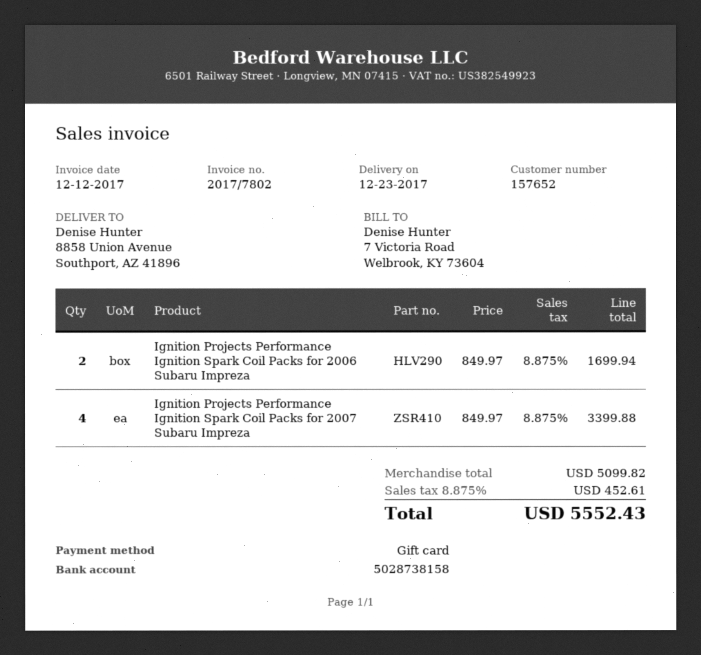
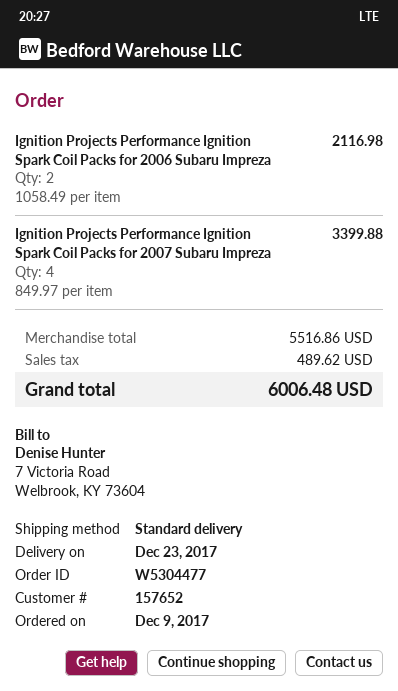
Ignition Projects Performance Ignition Spark Coil Packs for 2006 Subaru Impreza: 2 x 849.97 = 1699.94 -> 2 x 1058.49 = 2116.98
subtotal: 5099.82 -> 5516.86
tax: 452.61 -> 489.62
total: 5552.43 -> 6006.48

